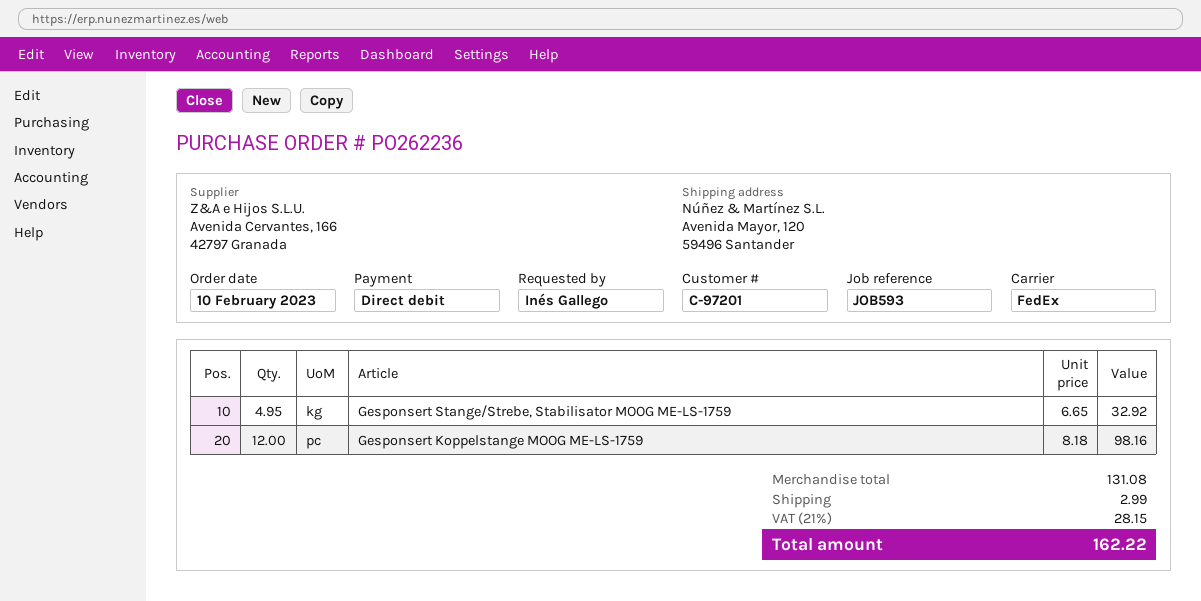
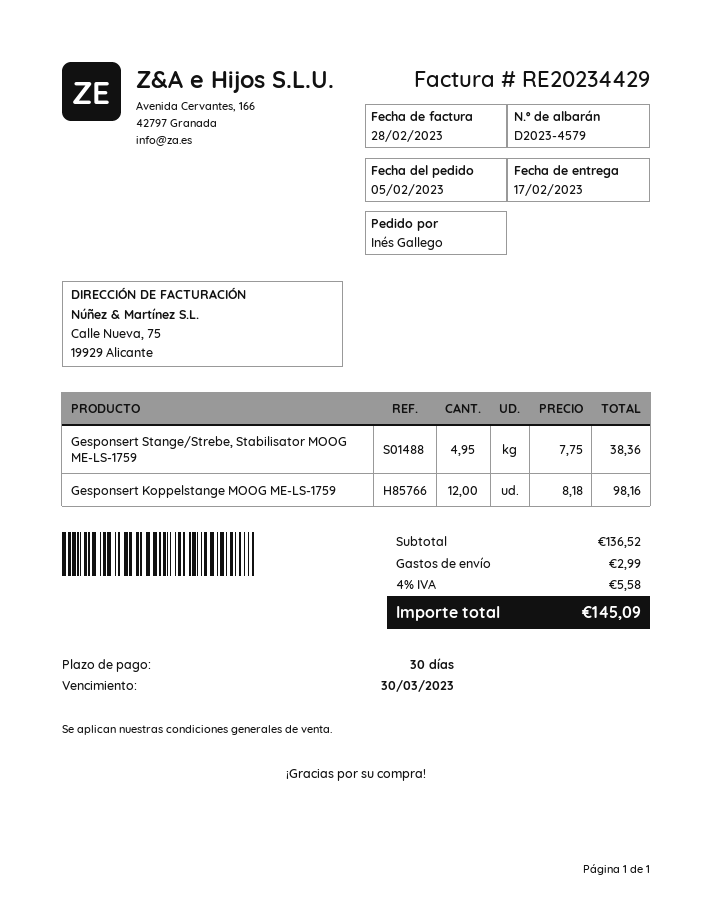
order date: 2023-02-10 -> 2023-02-05
Gesponsert Stange/Strebe, Stabilisator MOOG ME-LS-1759: 4.95 x 6.65 = 32.92 -> 4.95 x 7.75 = 38.36
subtotal: 131.08 -> 136.52
tax: 21% = 28.15 -> 4% = 5.58
total: 162.22 -> 145.09

